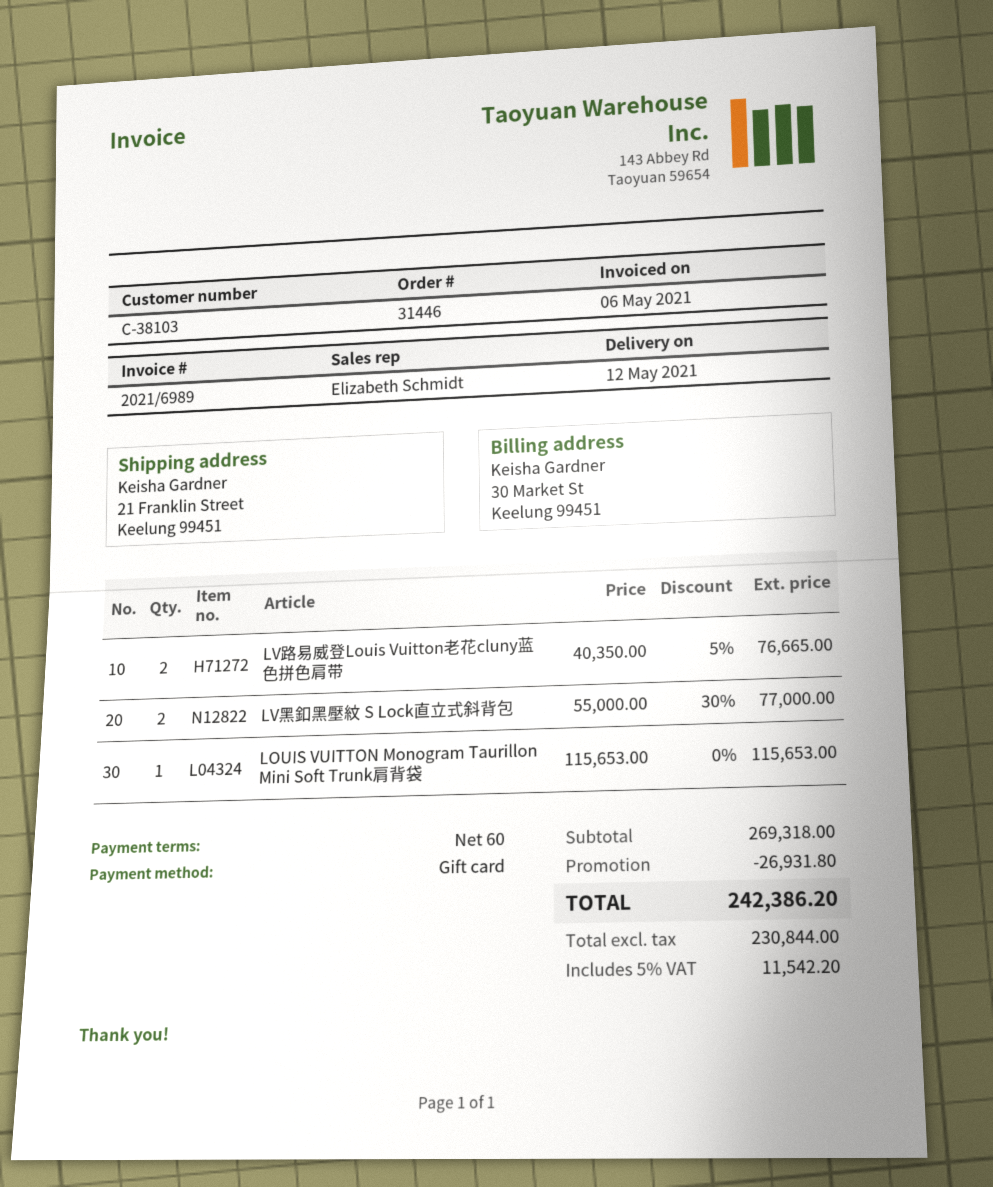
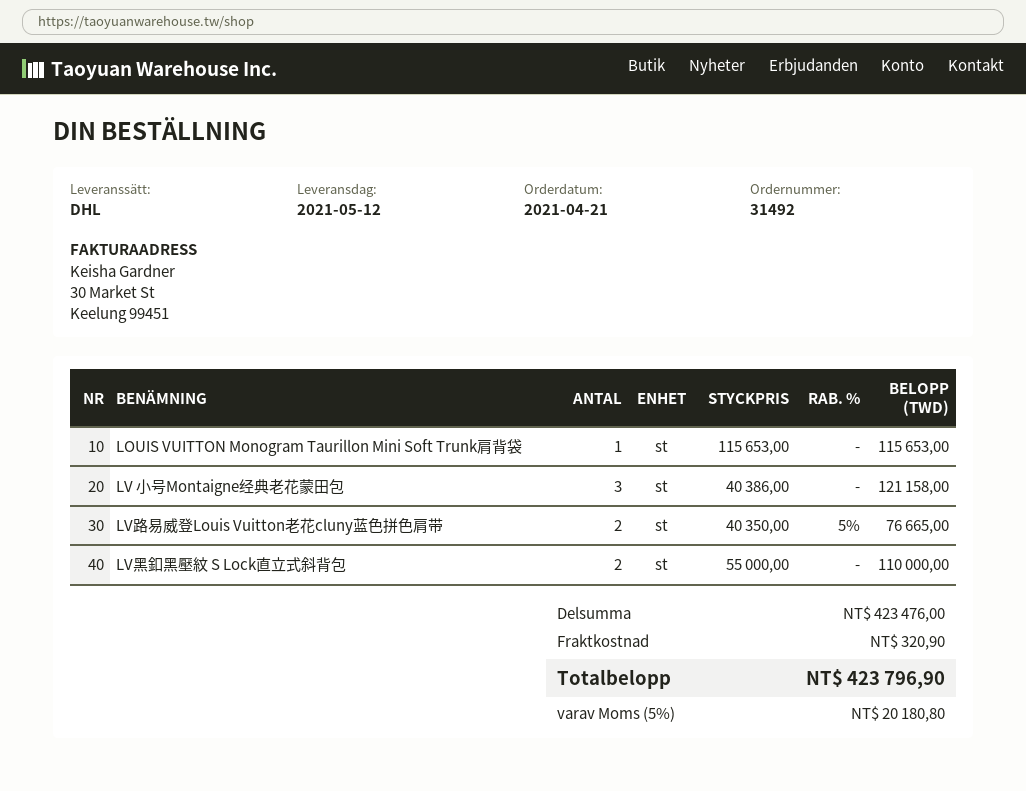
order number: 31446 -> 31492
LV黑釦黑壓紋 S Lock直立式斜背包: 2 x 55000.00 - 30% = 77000.00 -> 2 x 55000.00 = 110000.00
LV 小号Montaigne经典老花蒙田包: none -> 3 x 40386.00 = 121158.00
subtotal: 269318.00 -> 423476.00
discount: 26931.80 -> none
shipping: none -> 320.90
tax: 5% = 11542.20 -> 5% = 20180.80
total: 242386.20 -> 423796.90

